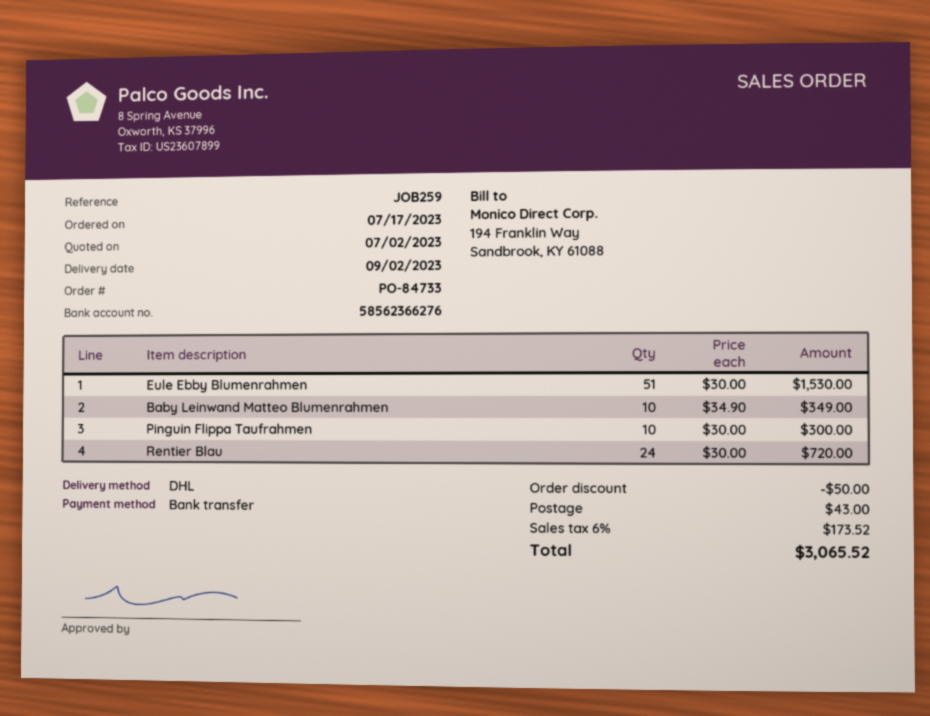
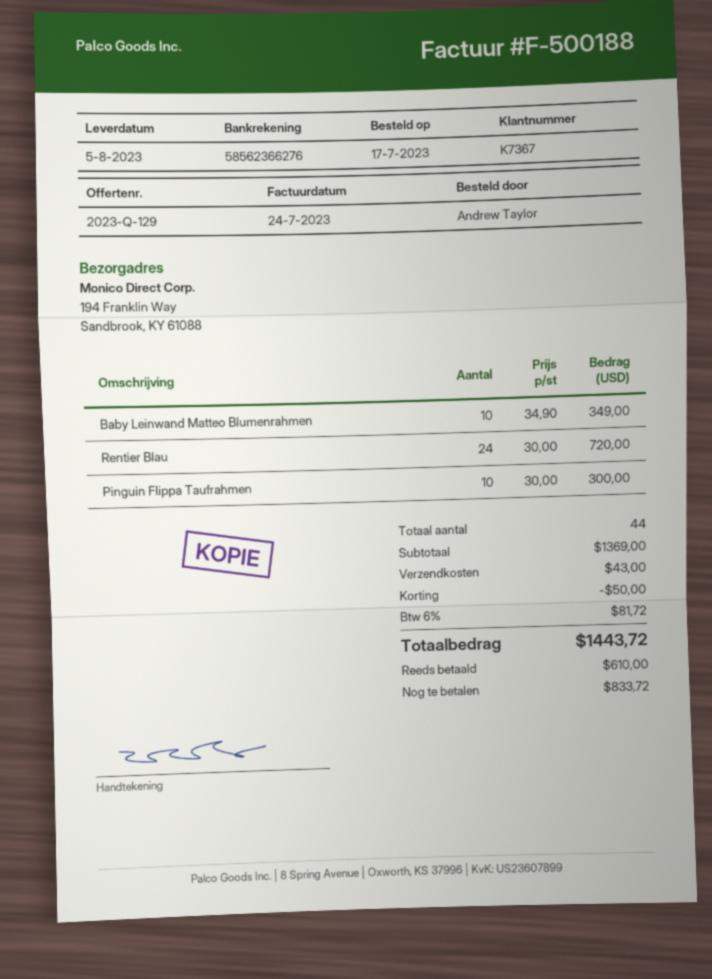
delivery date: 2023-09-02 -> 2023-08-05
Eule Ebby Blumenrahmen: 51 x 30.00 = 1530.00 -> none
tax: 6% = 173.52 -> 6% = 81.72
total: 3065.52 -> 1443.72

